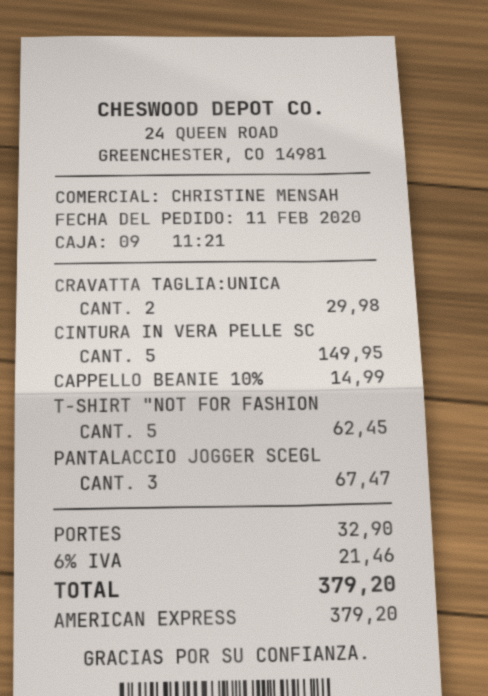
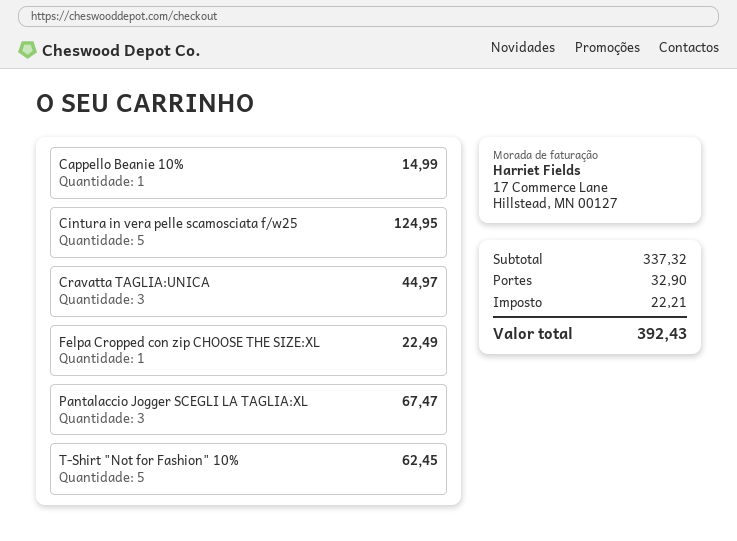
CRAVATTA TAGLIA:UNICA: 2 for 29.98 -> 3 for 44.97
CINTURA IN VERA PELLE SC: 5 for 149.95 -> 5 for 124.95
Felpa Cropped con zip CHOOSE THE SIZE:XL: none -> 1 for 22.49
tax: 21.46 -> 22.21
total: 379.20 -> 392.43

